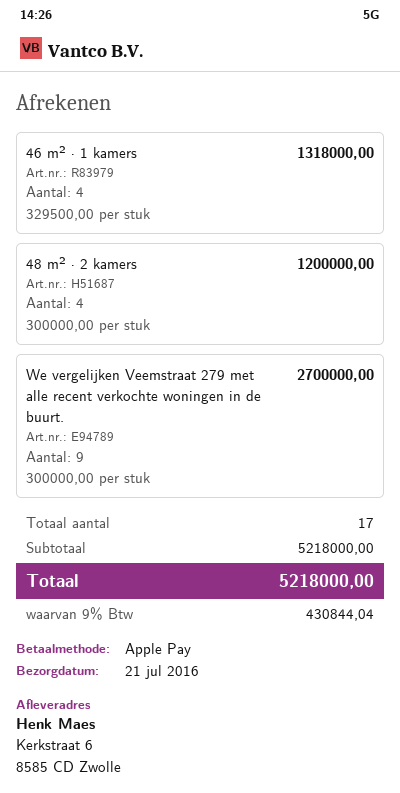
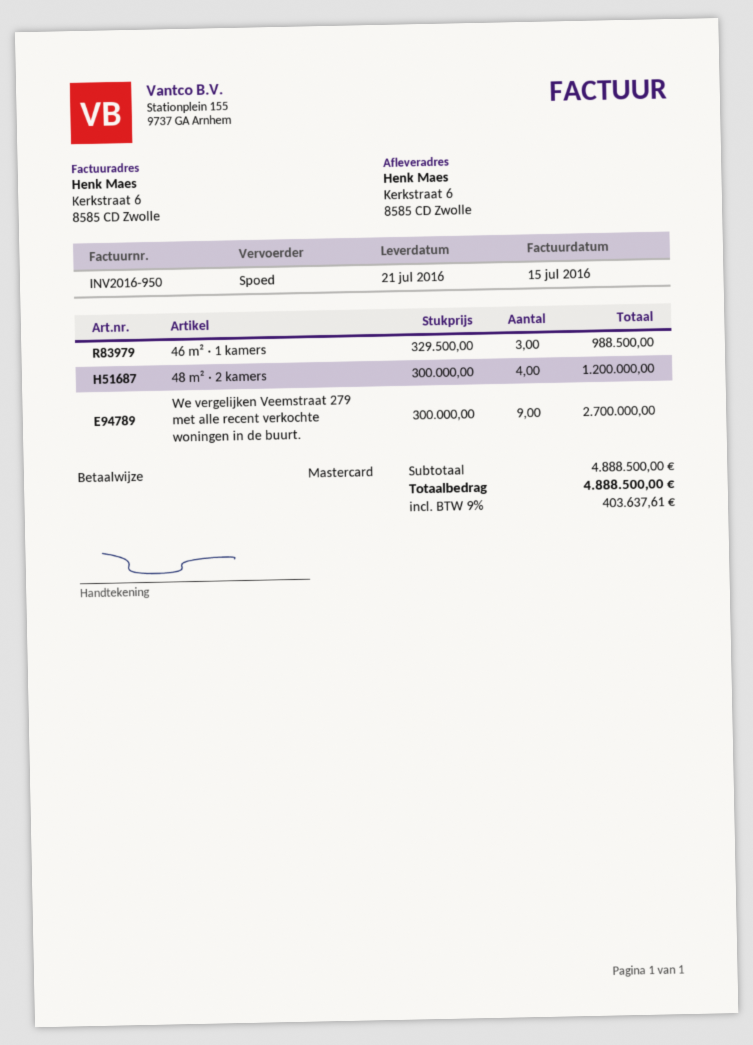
payment method: Apple Pay -> Mastercard
46 m² · 1 kamers: 4 x 329500.00 = 1318000.00 -> 3 x 329500.00 = 988500.00
subtotal: 5218000.00 -> 4888500.00
tax: 9% = 430844.04 -> 9% = 403637.61
total: 5218000.00 -> 4888500.00

